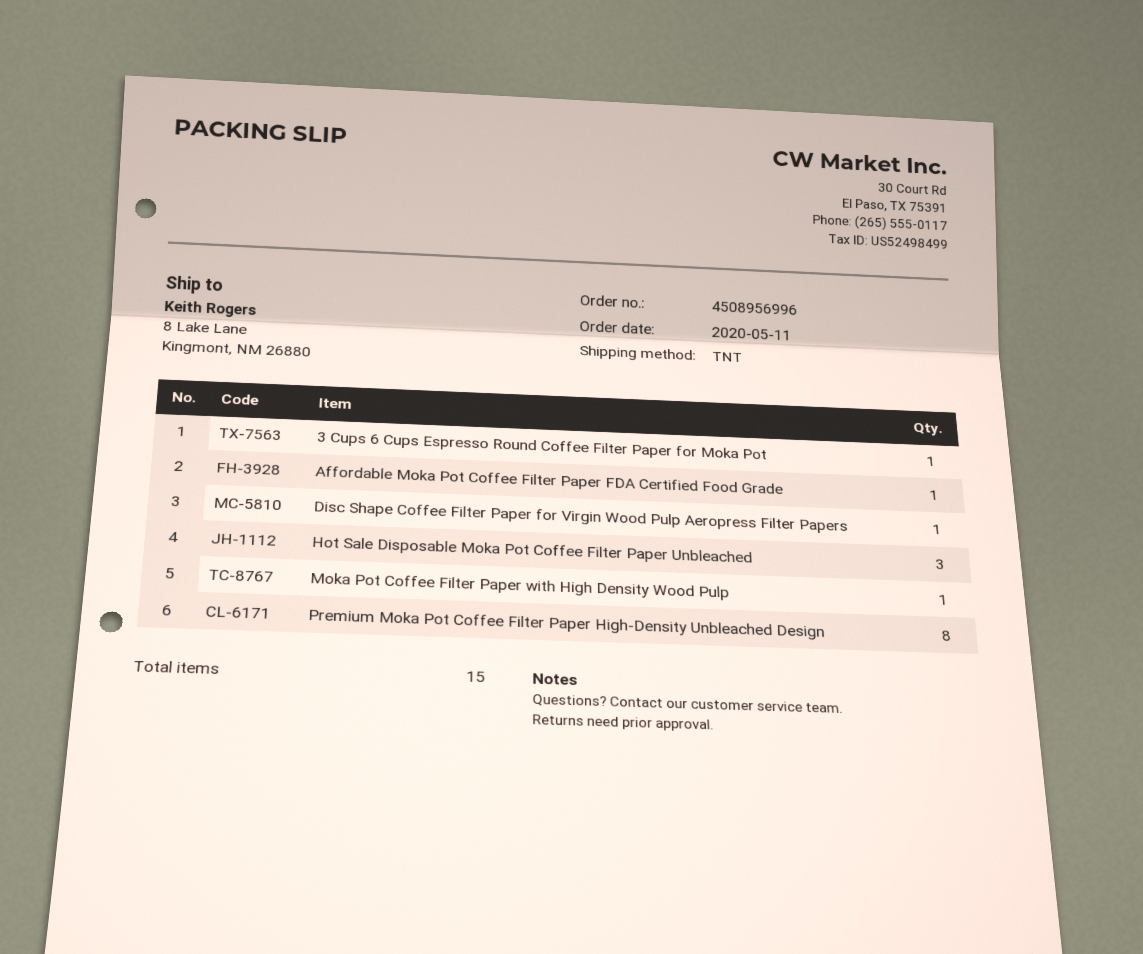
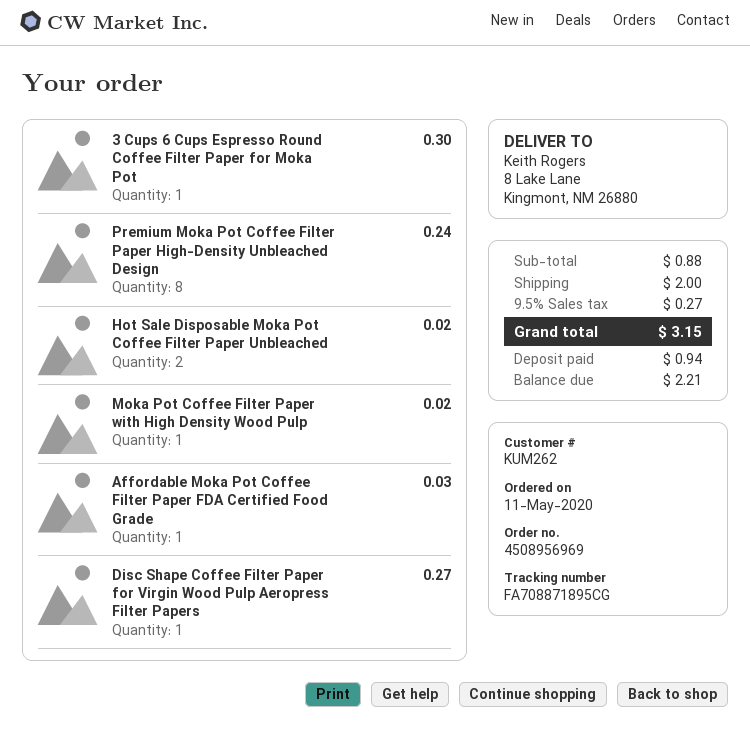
order number: 4508956996 -> 4508956969
Hot Sale Disposable Moka Pot Coffee Filter Paper Unbleached: 3 -> 2

